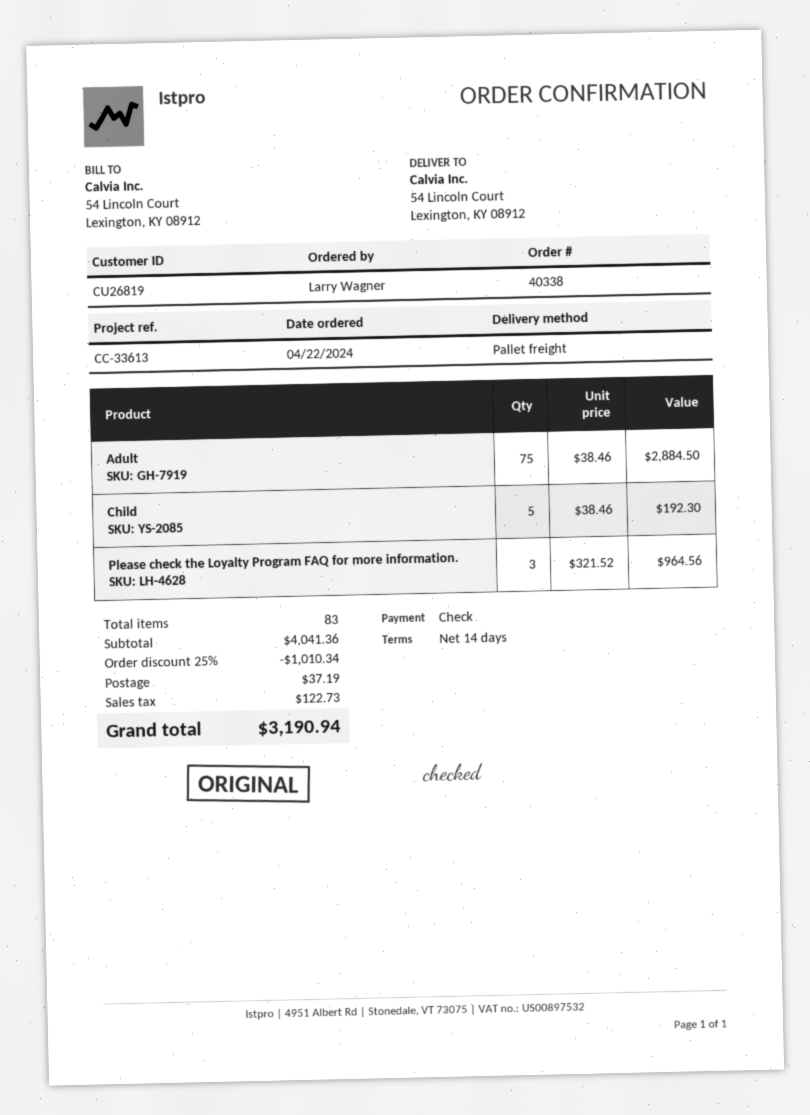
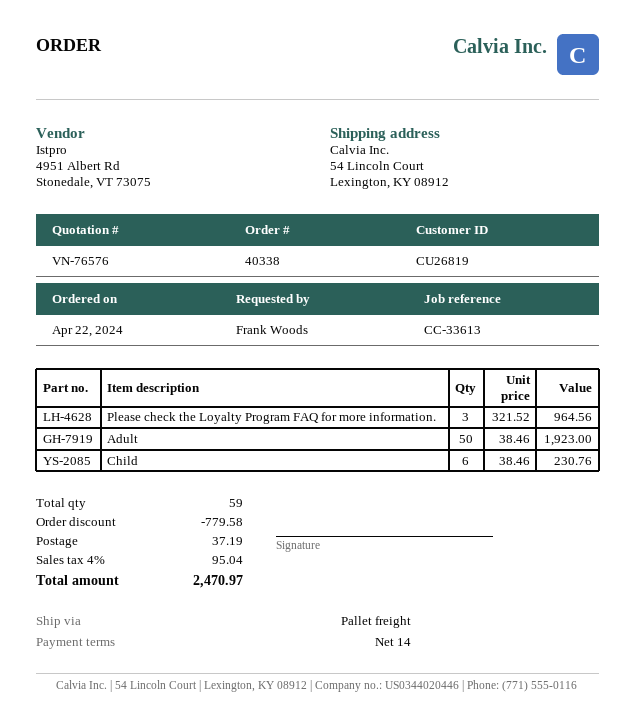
ordered by: Larry Wagner -> Frank Woods
Adult: 75 x 38.46 = 2884.50 -> 50 x 38.46 = 1923.00
Child: 5 x 38.46 = 192.30 -> 6 x 38.46 = 230.76
total quantity: 83 -> 59
discount: 1010.34 -> 779.58
tax: 122.73 -> 95.04
total: 3190.94 -> 2470.97

